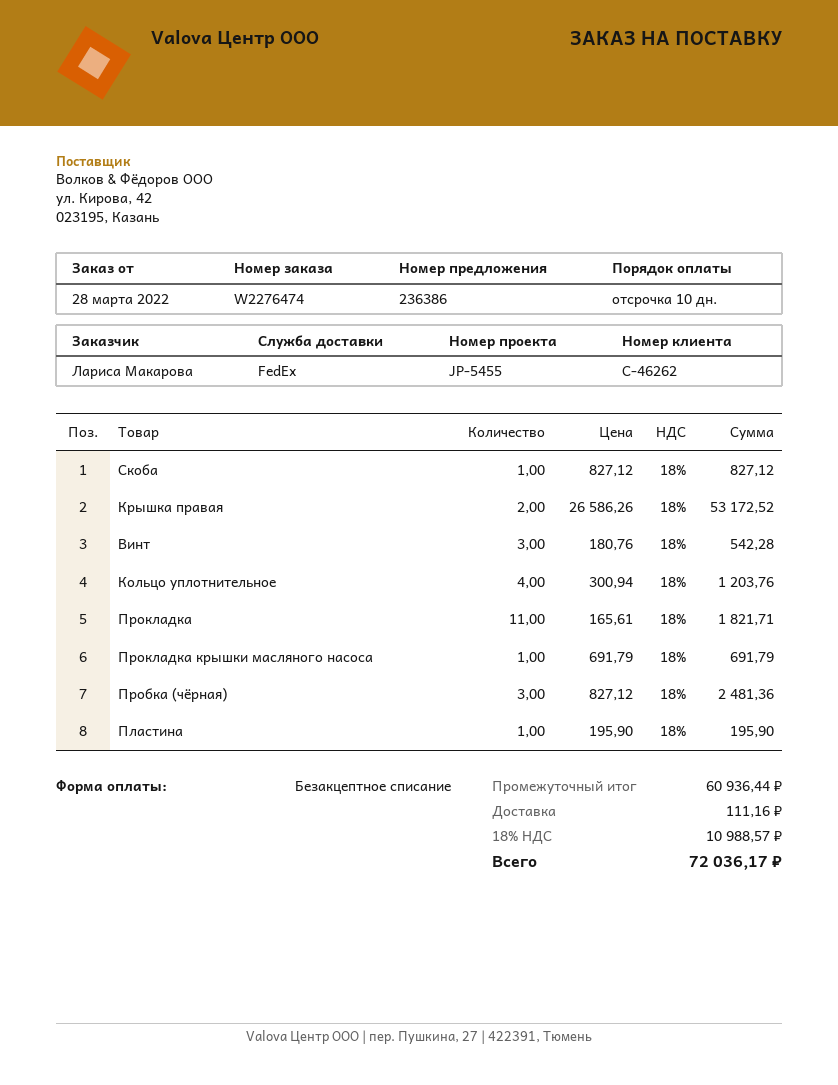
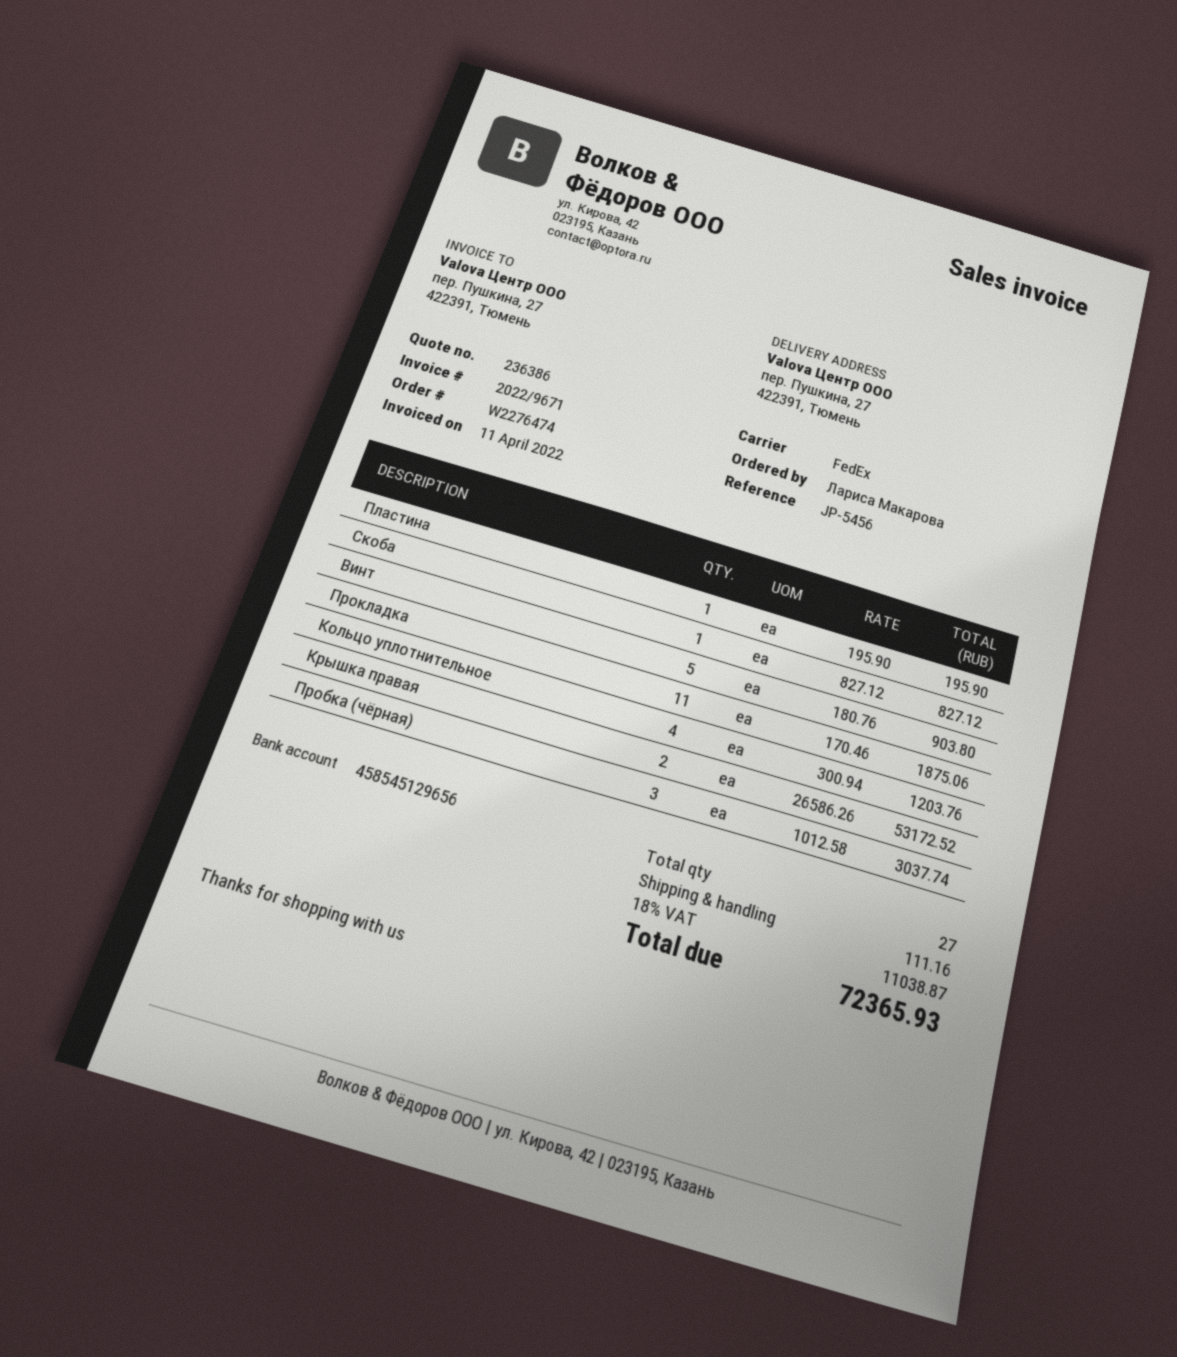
reference: JP-5455 -> JP-5456
Винт: 3 x 180.76 = 542.28 -> 5 x 180.76 = 903.80
Прокладка: 11 x 165.61 = 1821.71 -> 11 x 170.46 = 1875.06
Прокладка крышки масляного насоса: 1 x 691.79 = 691.79 -> none
Пробка (чёрная): 3 x 827.12 = 2481.36 -> 3 x 1012.58 = 3037.74
tax: 18% = 10988.57 -> 18% = 11038.87
total: 72036.17 -> 72365.93

